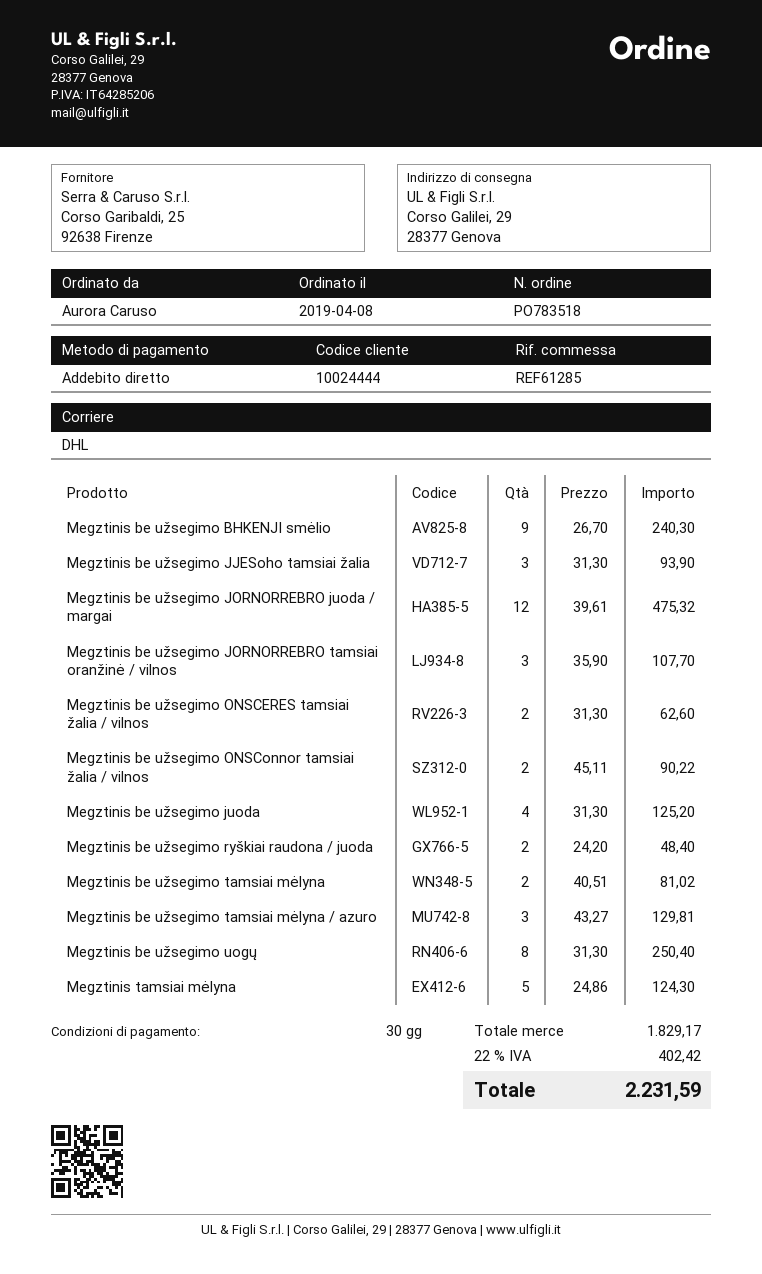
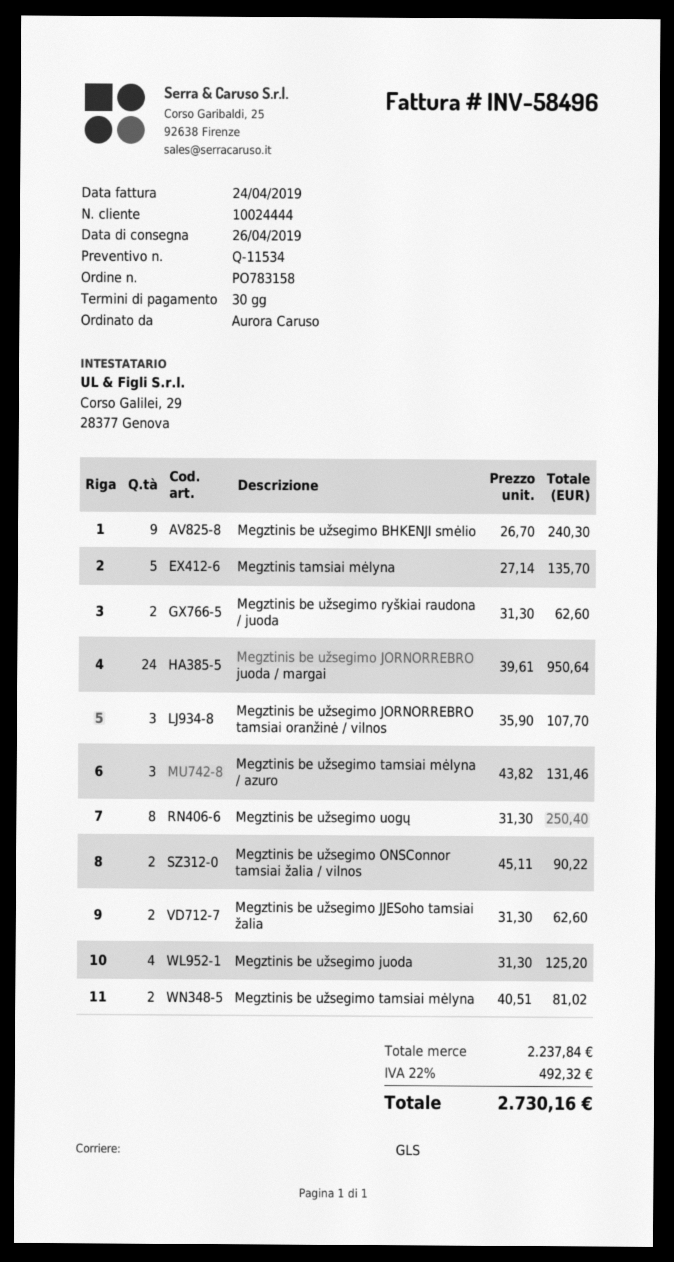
order number: PO783518 -> PO783158
shipping method: DHL -> GLS
Megztinis be užsegimo JJESoho tamsiai žalia: 3 x 31.30 = 93.90 -> 2 x 31.30 = 62.60
Megztinis be užsegimo JORNORREBRO juoda / margai: 12 x 39.61 = 475.32 -> 24 x 39.61 = 950.64
Megztinis be užsegimo ONSCERES tamsiai žalia / vilnos: 2 x 31.30 = 62.60 -> none
Megztinis be užsegimo ryškiai raudona / juoda: 2 x 24.20 = 48.40 -> 2 x 31.30 = 62.60
Megztinis be užsegimo tamsiai mėlyna / azuro: 3 x 43.27 = 129.81 -> 3 x 43.82 = 131.46
Megztinis tamsiai mėlyna: 5 x 24.86 = 124.30 -> 5 x 27.14 = 135.70
subtotal: 1829.17 -> 2237.84
tax: 22% = 402.42 -> 22% = 492.32
total: 2231.59 -> 2730.16

